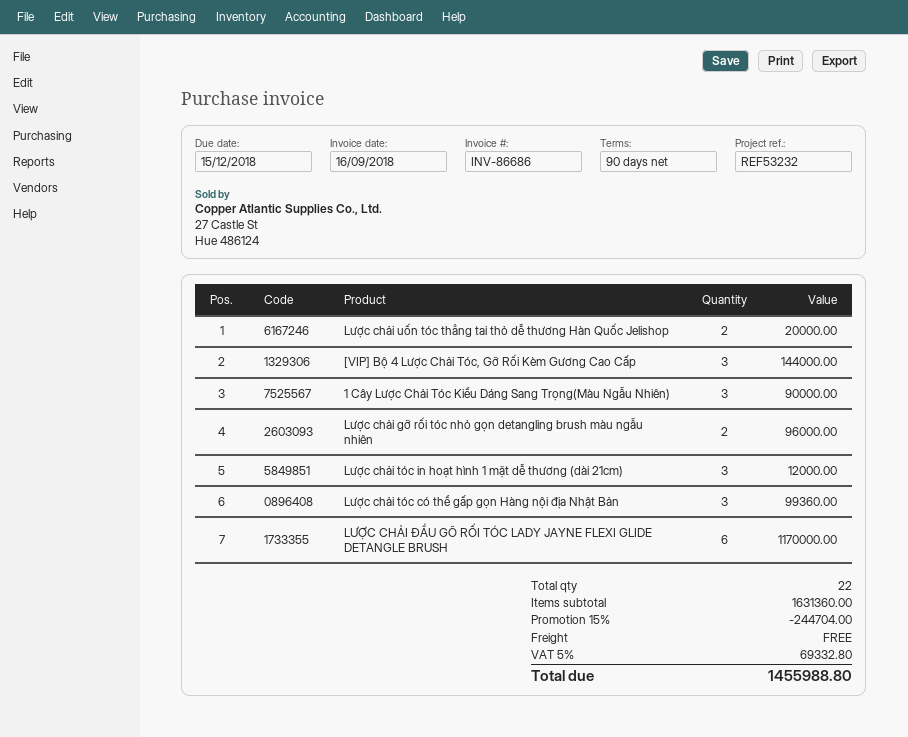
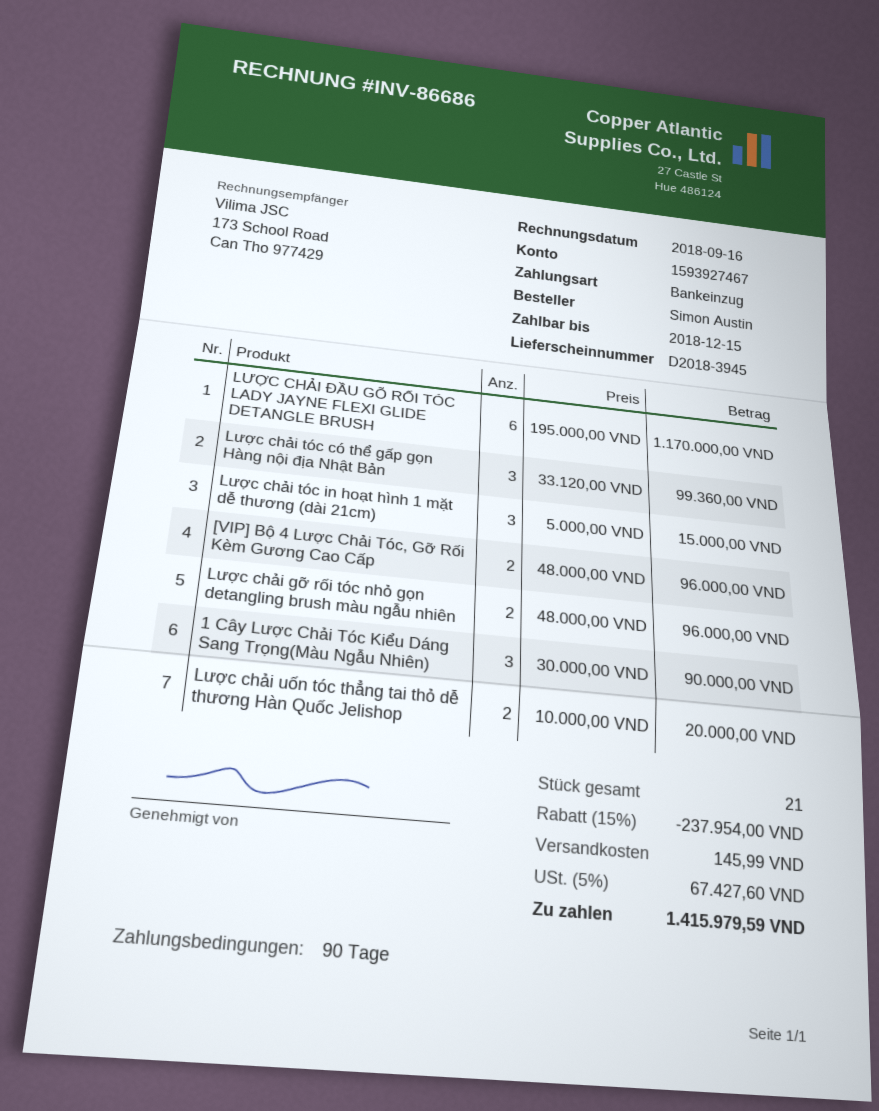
[VIP] Bộ 4 Lược Chải Tóc, Gỡ Rối Kèm Gương Cao Cấp: 3 for 144000.00 -> 2 for 96000.00
Lược chải tóc in hoạt hình 1 mặt dễ thương (dài 21cm): 3 for 12000.00 -> 3 for 15000.00
total quantity: 22 -> 21
discount: 15% = 244704.00 -> 15% = 237954.00
shipping: 0.00 -> 145.99
tax: 5% = 69332.80 -> 5% = 67427.60
total: 1455988.80 -> 1415979.59

